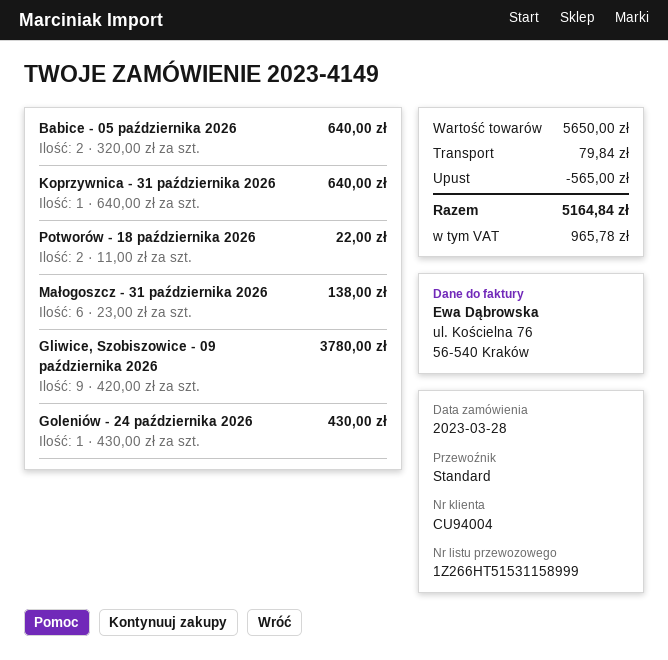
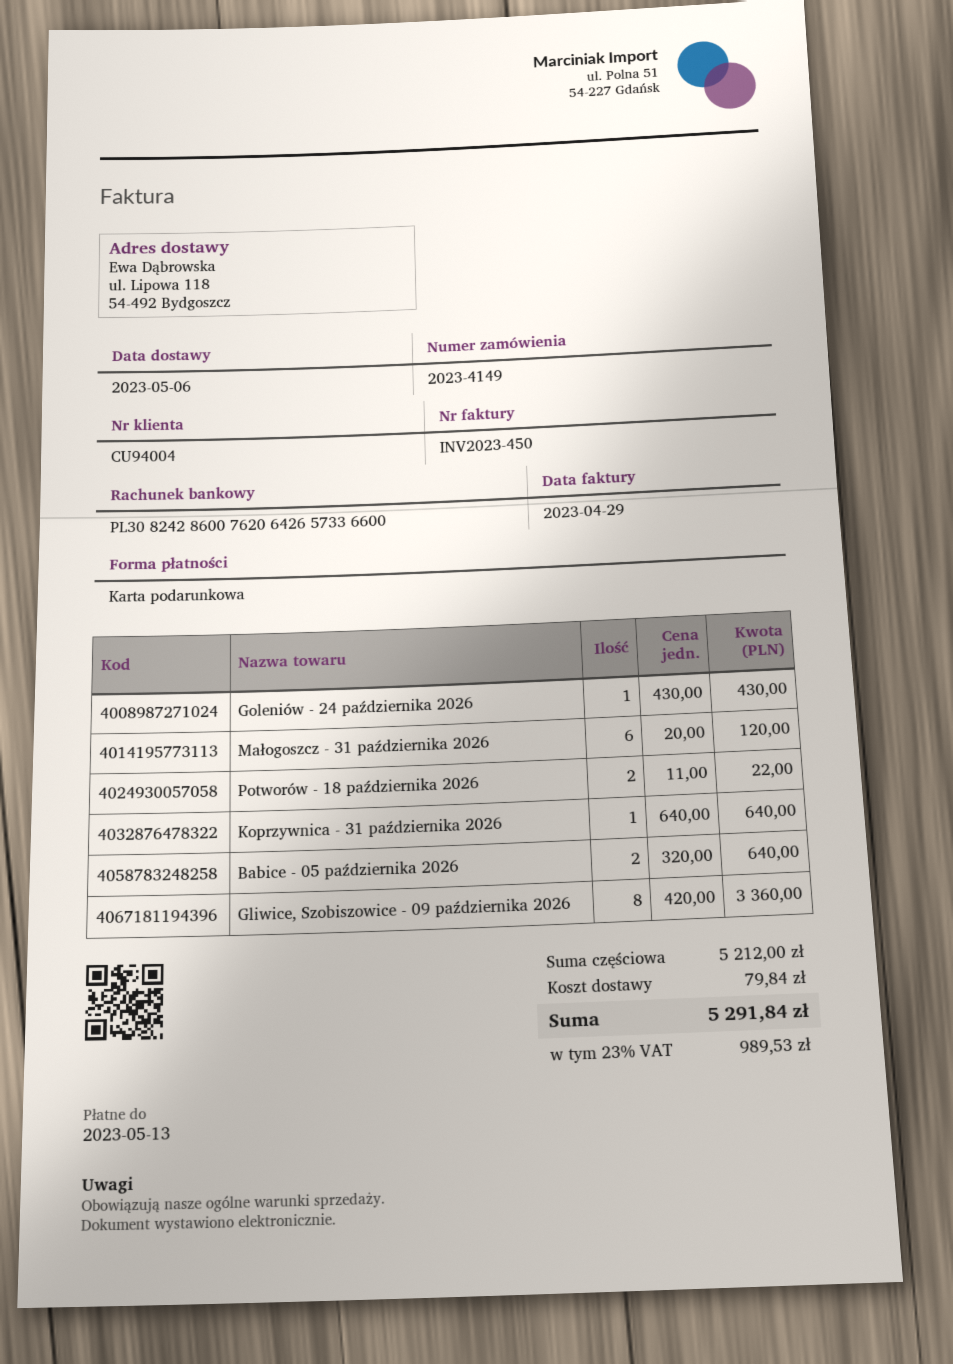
Małogoszcz - 31 października 2026: 6 x 23.00 = 138.00 -> 6 x 20.00 = 120.00
Gliwice, Szobiszowice - 09 października 2026: 9 x 420.00 = 3780.00 -> 8 x 420.00 = 3360.00
subtotal: 5650.00 -> 5212.00
discount: 565.00 -> none
tax: 965.78 -> 989.53
total: 5164.84 -> 5291.84

